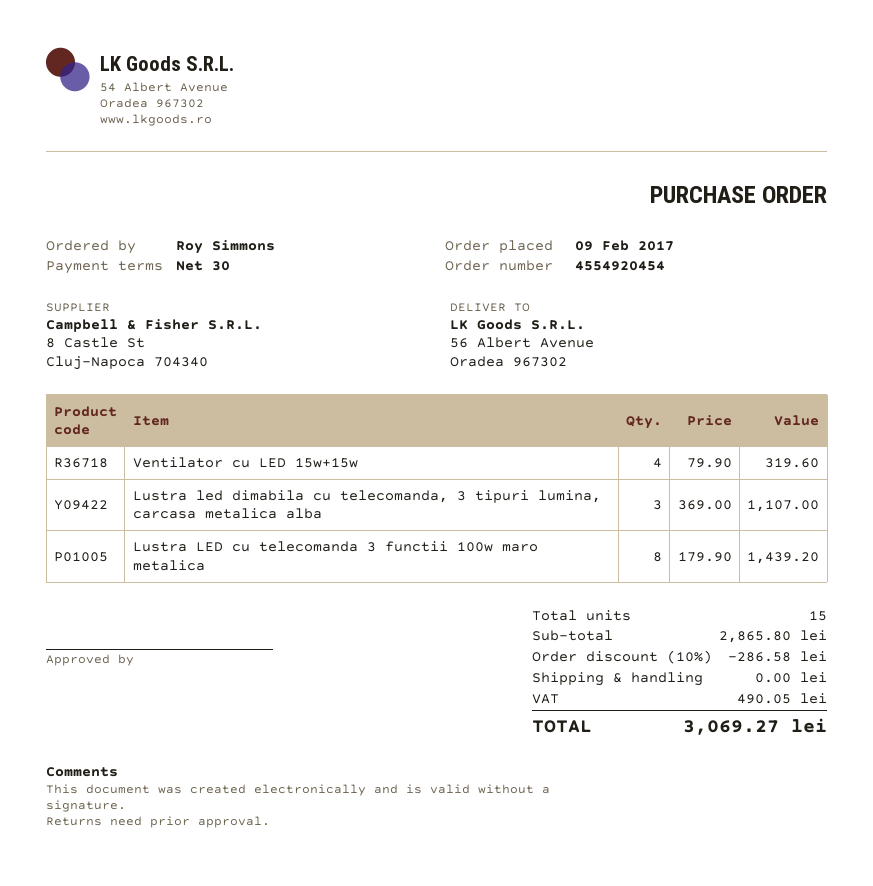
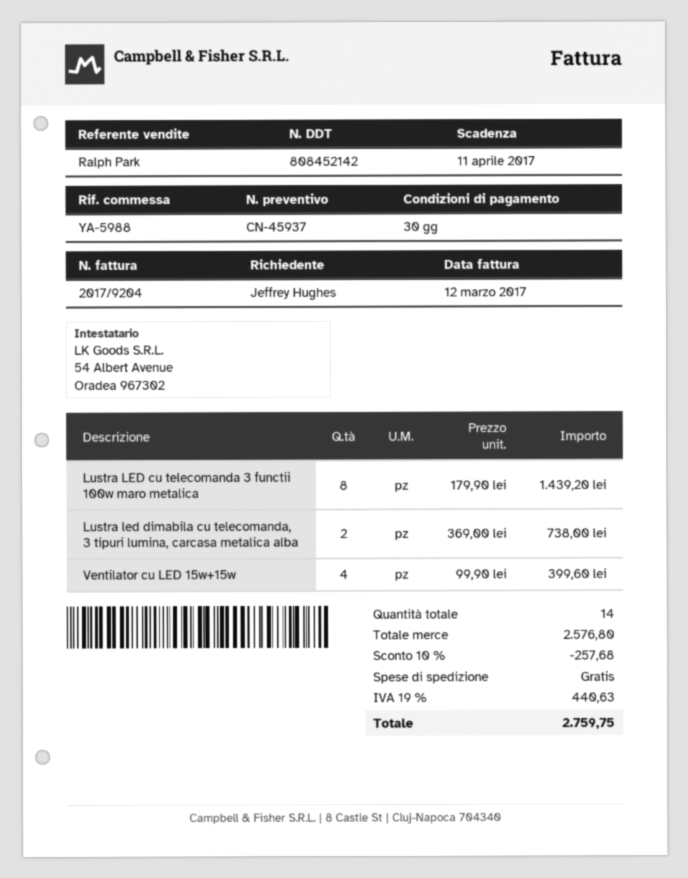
ordered by: Roy Simmons -> Jeffrey Hughes
Ventilator cu LED 15w+15w: 4 x 79.90 = 319.60 -> 4 x 99.90 = 399.60
Lustra led dimabila cu telecomanda, 3 tipuri lumina, carcasa metalica alba: 3 x 369.00 = 1107.00 -> 2 x 369.00 = 738.00
total quantity: 15 -> 14
subtotal: 2865.80 -> 2576.80
discount: 10% = 286.58 -> 10% = 257.68
tax: 490.05 -> 440.63
total: 3069.27 -> 2759.75

